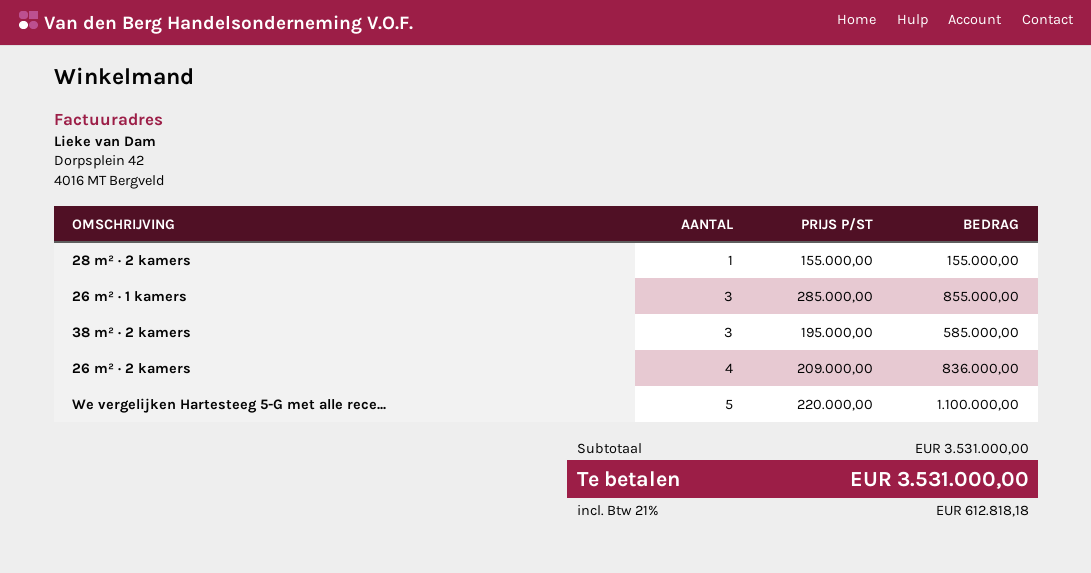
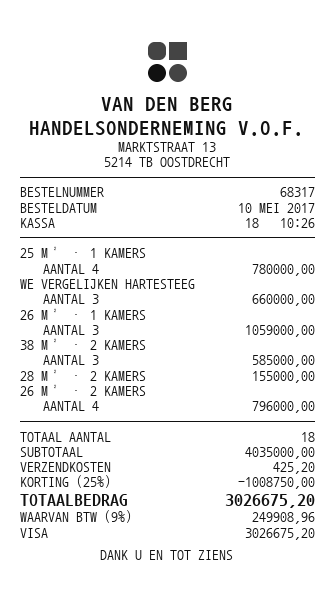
26 m² · 1 kamers: 3 for 855000.00 -> 3 for 1059000.00
26 m² · 2 kamers: 4 for 836000.00 -> 4 for 796000.00
We vergelijken Hartesteeg 5-G met alle rece...: 5 for 1100000.00 -> 3 for 660000.00
25 M² · 1 KAMERS: none -> 4 for 780000.00
subtotal: 3531000.00 -> 4035000.00
discount: none -> 25% = 1008750.00
shipping: none -> 425.20
tax: 21% = 612818.18 -> 9% = 249908.96
total: 3531000.00 -> 3026675.20

